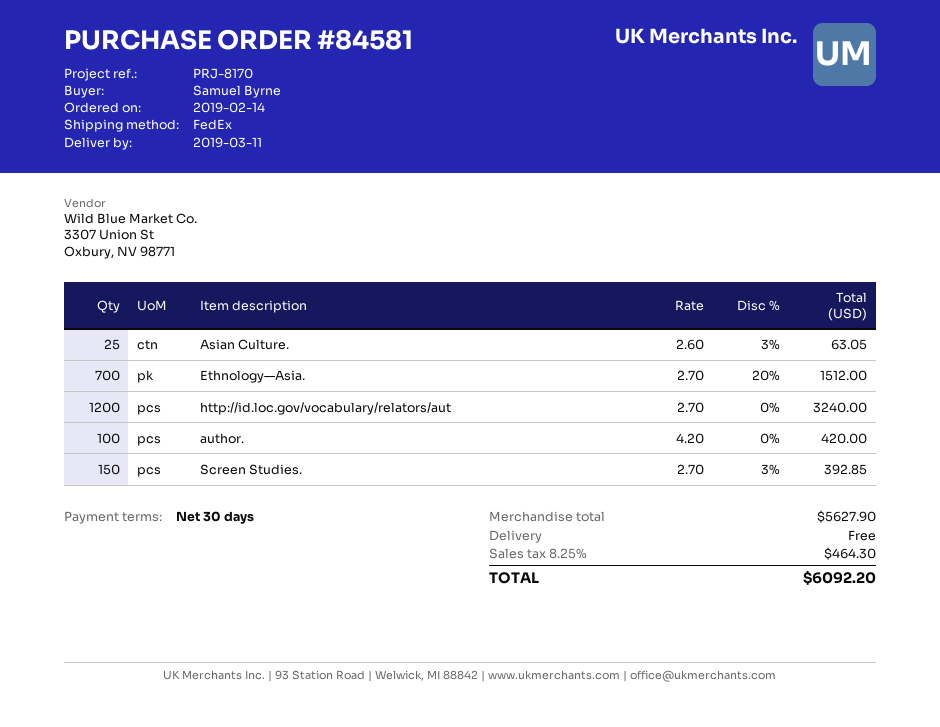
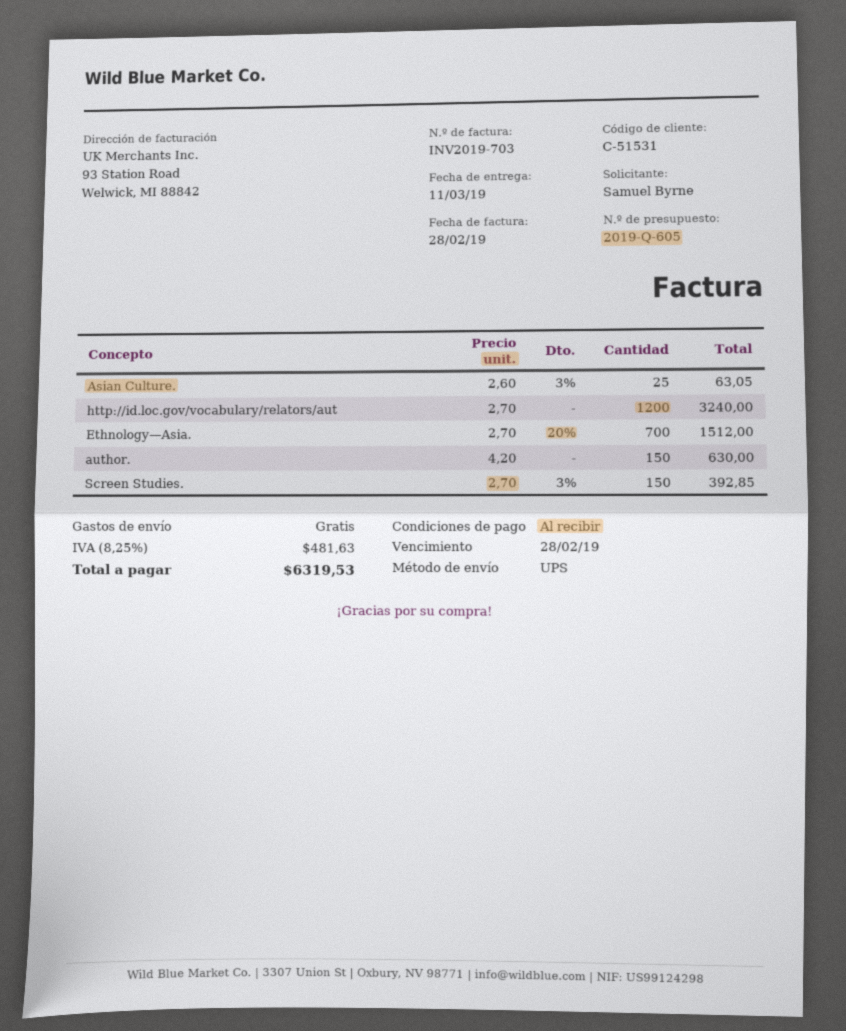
payment terms: 30 days -> on receipt
shipping method: FedEx -> UPS
author.: 100 x 4.20 = 420.00 -> 150 x 4.20 = 630.00
tax: 8.25% = 464.30 -> 8.25% = 481.63
total: 6092.20 -> 6319.53

